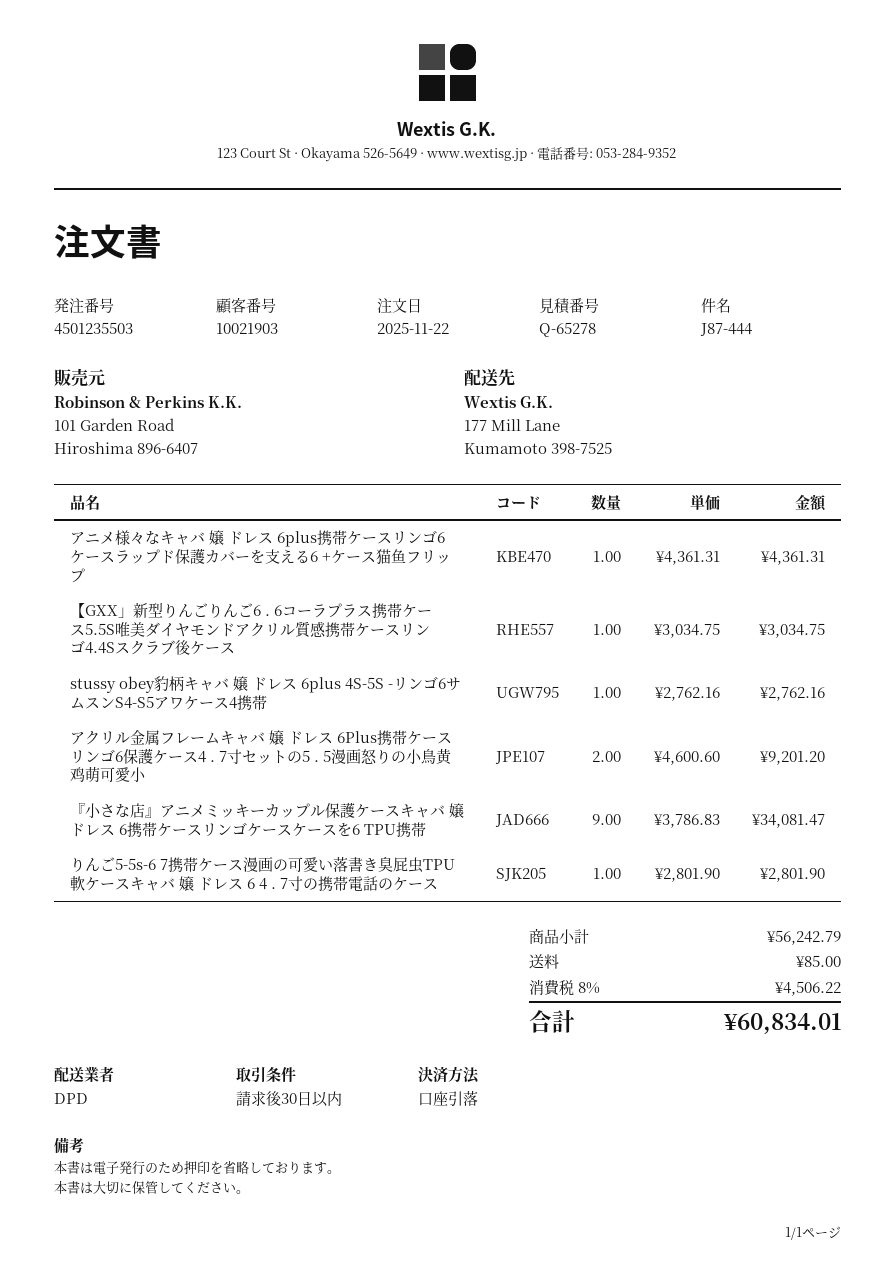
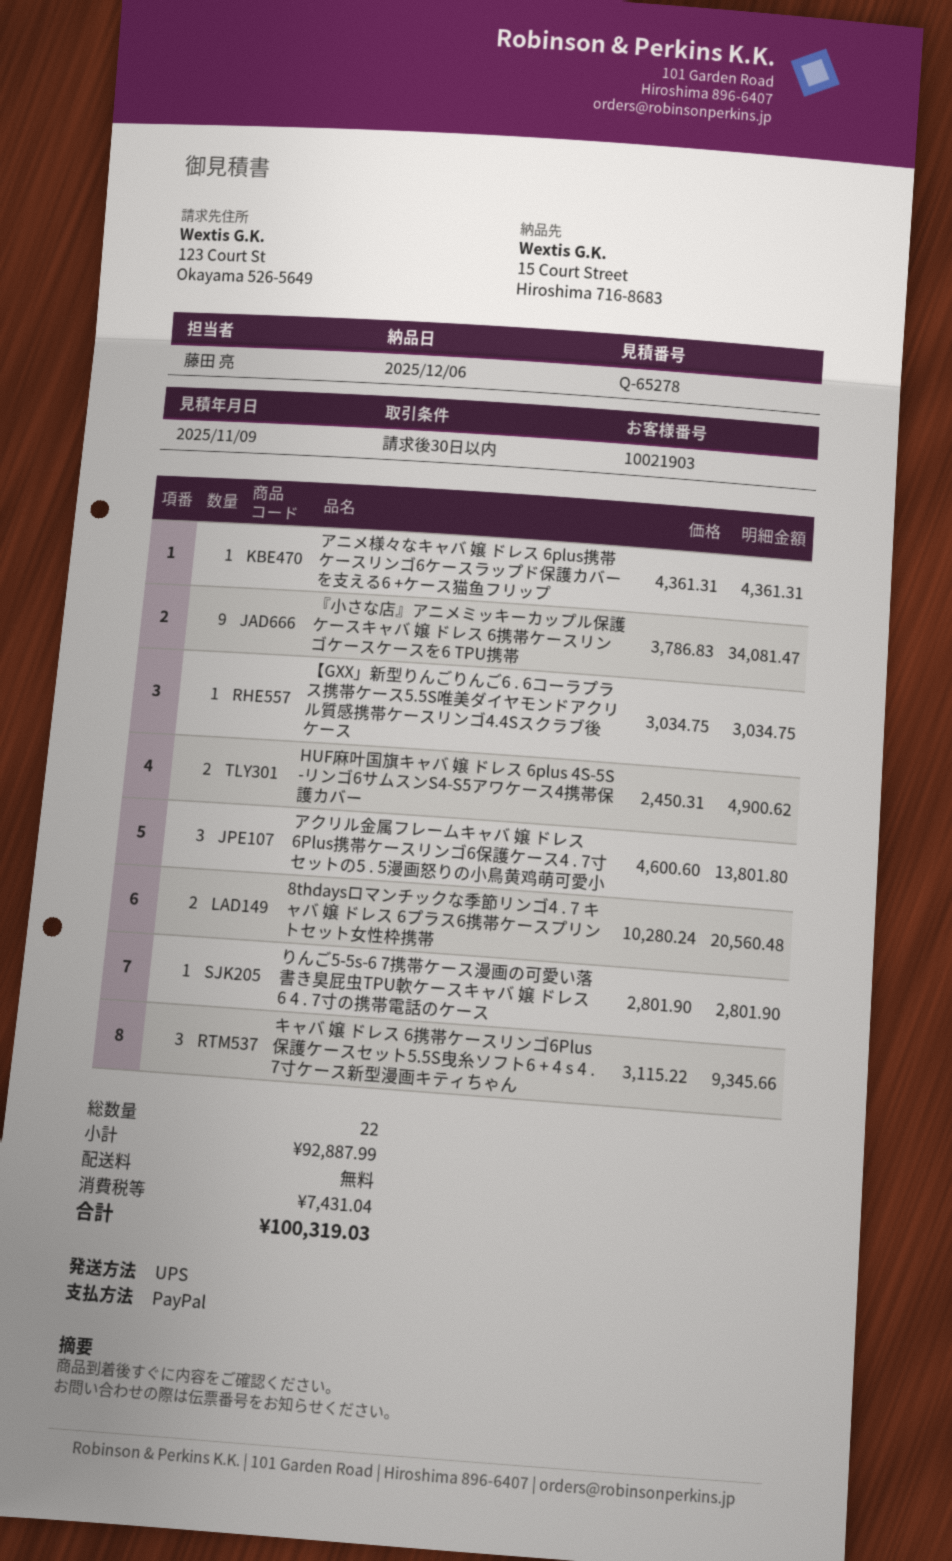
payment method: direct debit -> PayPal
shipping method: DPD -> UPS
ship to: 177 Mill Lane, Kumamoto 398-7525 -> 15 Court Street, Hiroshima 716-8683
stussy obey豹柄キャバ 嬢 ドレス 6plus 4S-5S -リンゴ6サムスンS4-S5アワケース4携帯: 1 x 2762.16 = 2762.16 -> none
アクリル金属フレームキャバ 嬢 ドレス 6Plus携帯ケースリンゴ6保護ケース4 . 7寸セットの5 . 5漫画怒りの小鳥黄鸡萌可愛小: 2 x 4600.60 = 9201.20 -> 3 x 4600.60 = 13801.80
HUF麻叶国旗キャバ 嬢 ドレス 6plus 4S-5S -リンゴ6サムスンS4-S5アワケース4携帯保護カバー: none -> 2 x 2450.31 = 4900.62
8thdaysロマンチックな季節リンゴ4 . 7 キャバ 嬢 ドレス 6プラス6携帯ケースプリントセット女性枠携帯: none -> 2 x 10280.24 = 20560.48
キャバ 嬢 ドレス 6携帯ケースリンゴ6Plus保護ケースセット5.5S曳糸ソフト6 + 4 s 4 . 7寸ケース新型漫画キティちゃん: none -> 3 x 3115.22 = 9345.66
subtotal: 56242.79 -> 92887.99
shipping: 85.00 -> 0.00
tax: 4506.22 -> 7431.04
total: 60834.01 -> 100319.03

